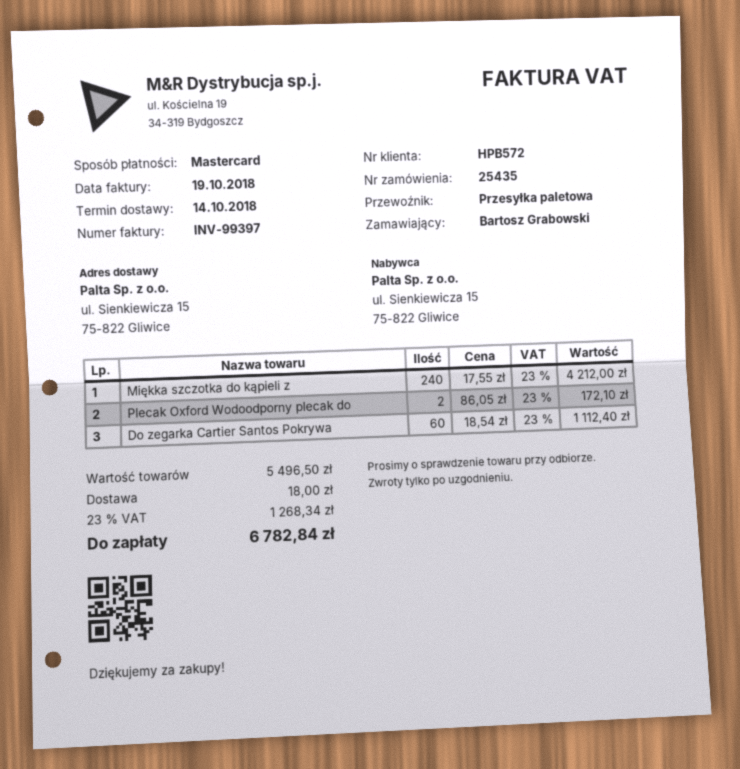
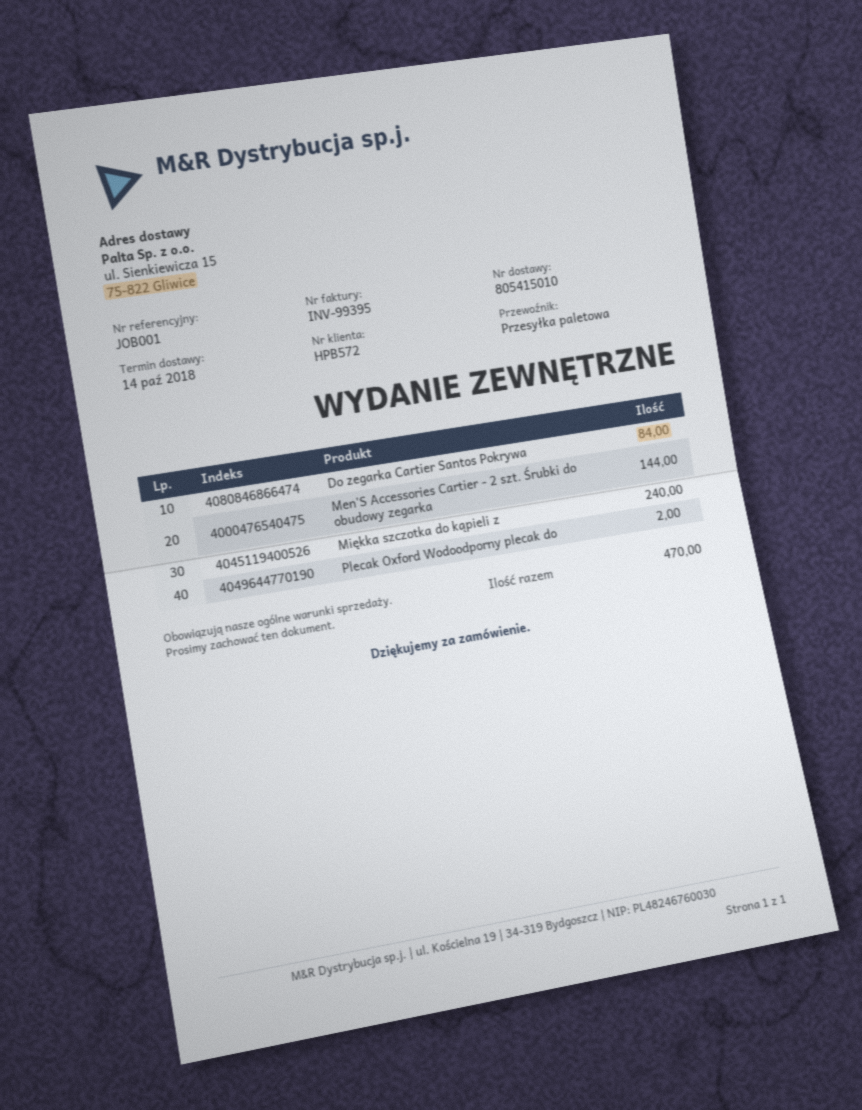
invoice number: INV-99397 -> INV-99395
Do zegarka Cartier Santos Pokrywa: 60 -> 84
Men'S Accessories Cartier - 2 szt. Śrubki do obudowy zegarka: none -> 144

